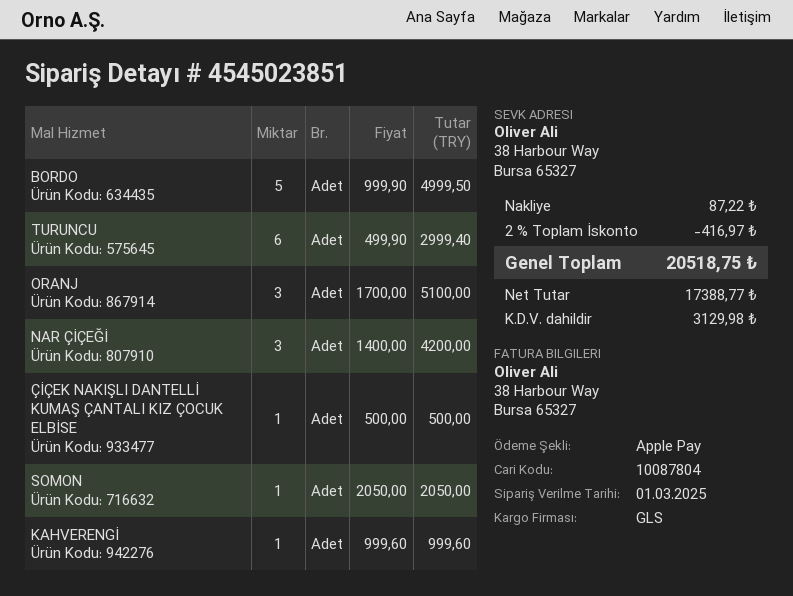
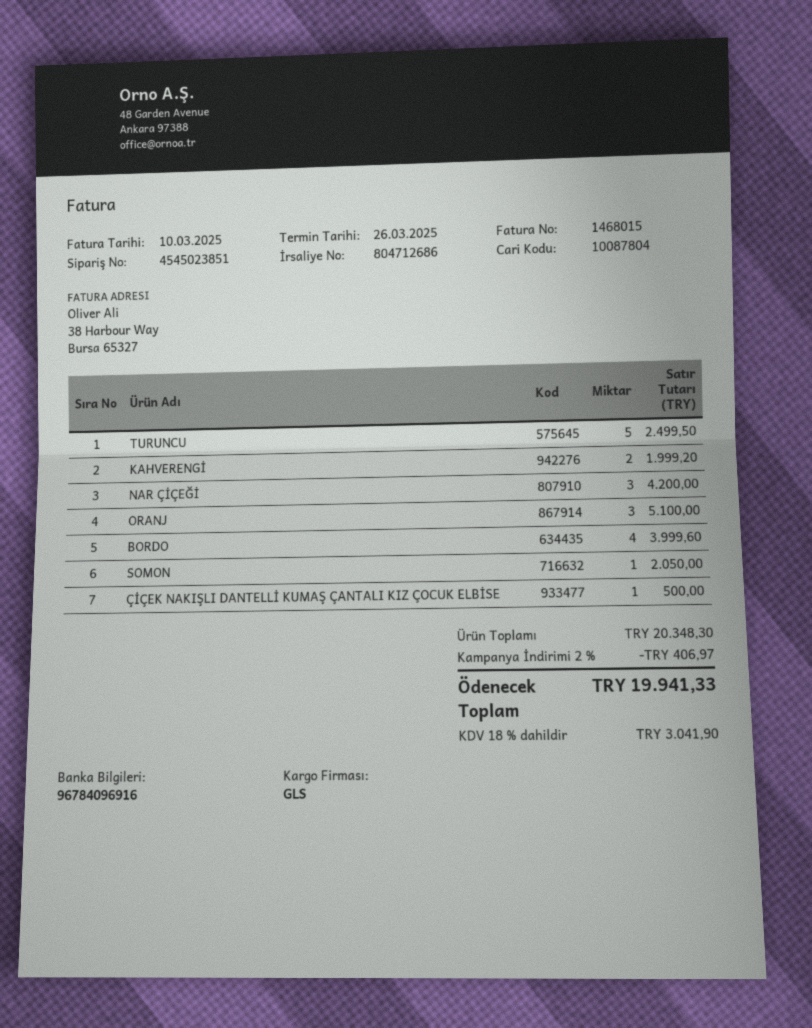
BORDO: 5 for 4999.50 -> 4 for 3999.60
TURUNCU: 6 for 2999.40 -> 5 for 2499.50
KAHVERENGİ: 1 for 999.60 -> 2 for 1999.20
discount: 2% = 416.97 -> 2% = 406.97
shipping: 87.22 -> none
tax: 3129.98 -> 3041.90
total: 20518.75 -> 19941.33

